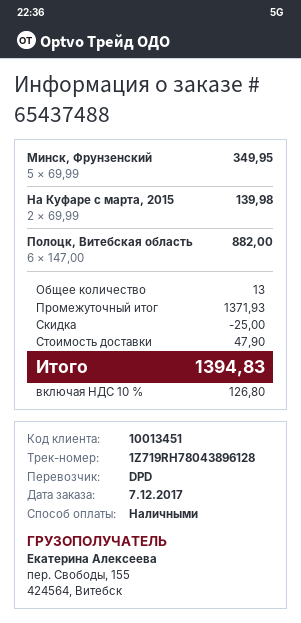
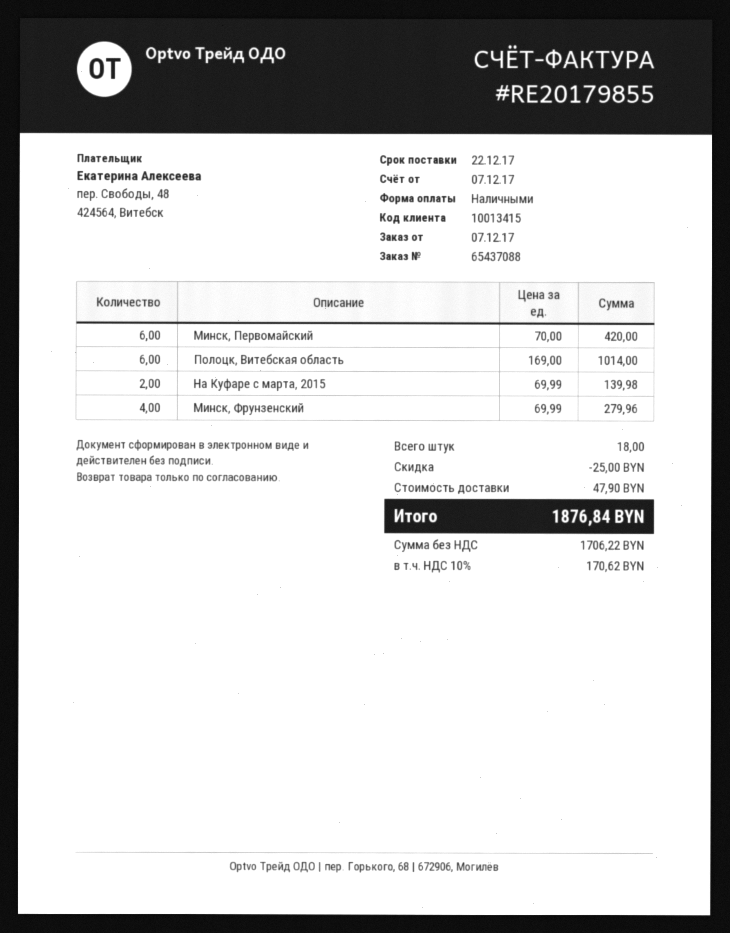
order number: 65437488 -> 65437088
customer number: 10013451 -> 10013415
Минск, Фрунзенский: 5 x 69.99 = 349.95 -> 4 x 69.99 = 279.96
Полоцк, Витебская область: 6 x 147.00 = 882.00 -> 6 x 169.00 = 1014.00
Минск, Первомайский: none -> 6 x 70.00 = 420.00
total quantity: 13 -> 18
tax: 10% = 126.80 -> 10% = 170.62
total: 1394.83 -> 1876.84

